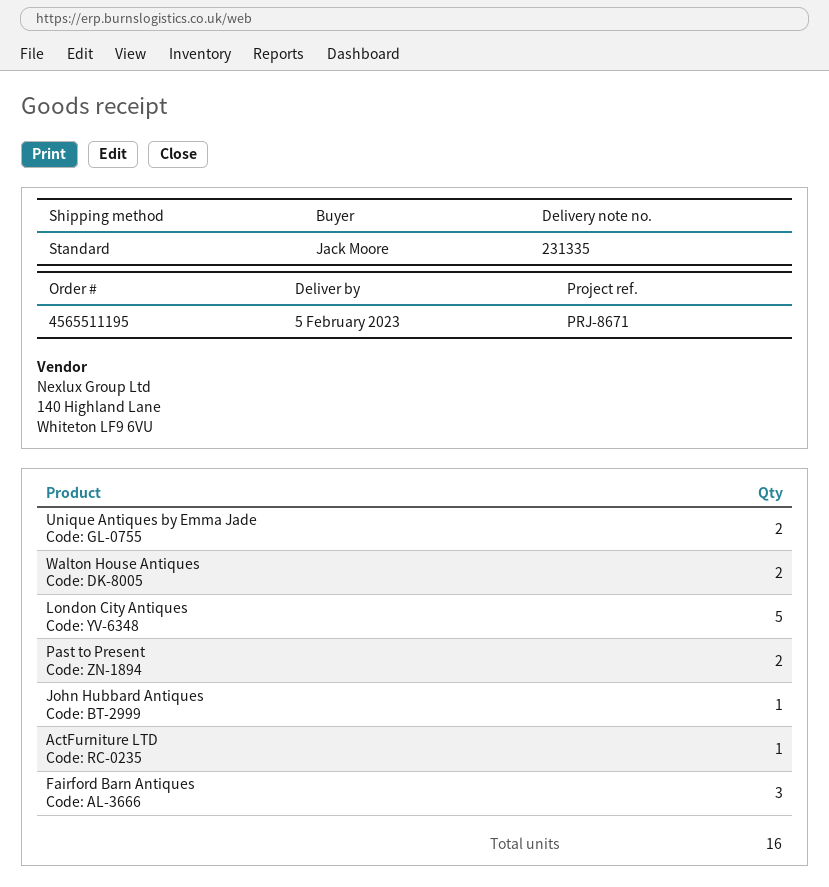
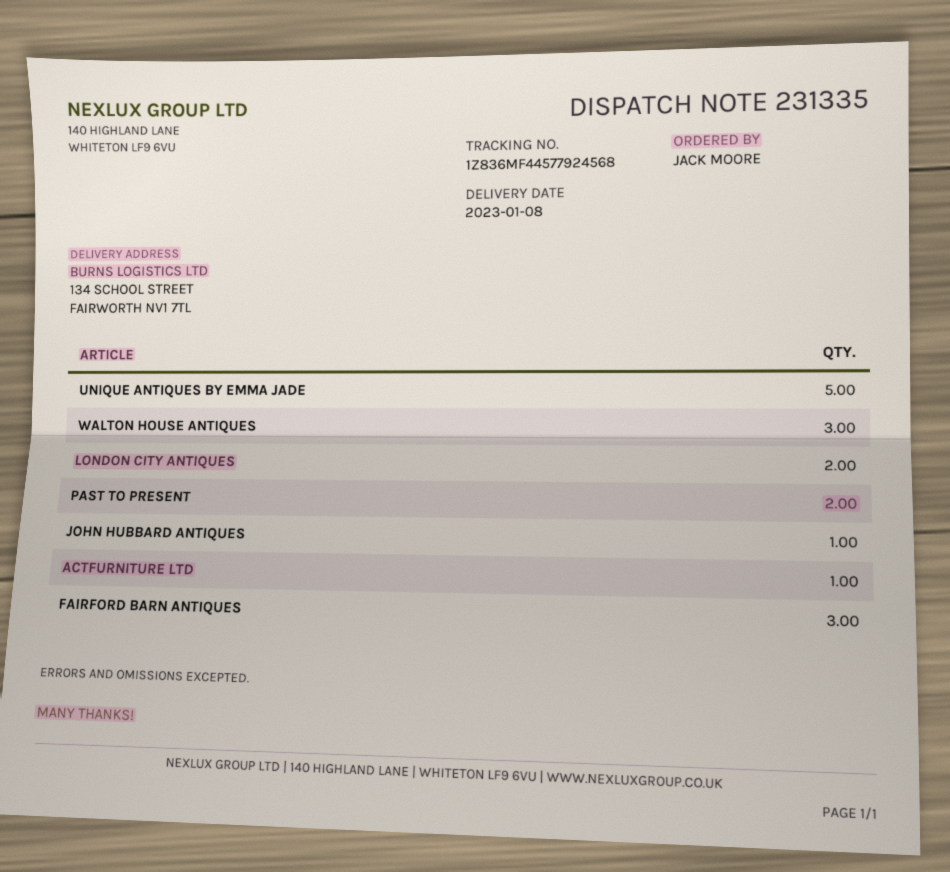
delivery date: 2023-02-05 -> 2023-01-08
Unique Antiques by Emma Jade: 2 -> 5
Walton House Antiques: 2 -> 3
London City Antiques: 5 -> 2

